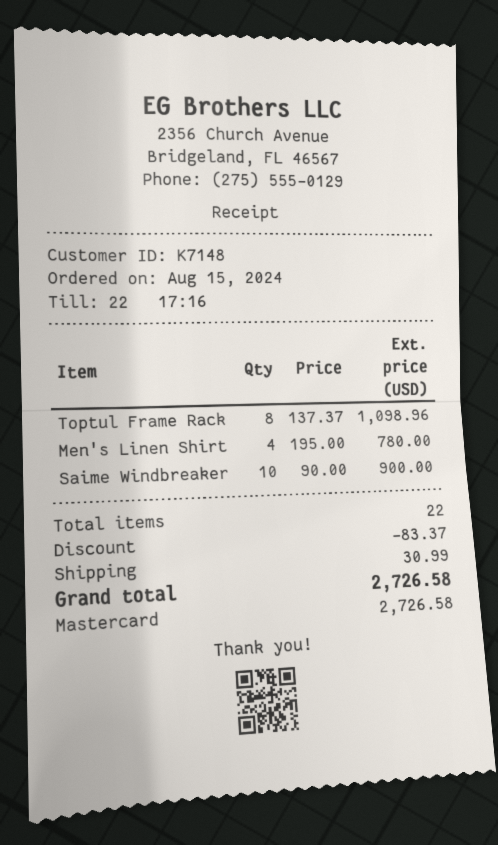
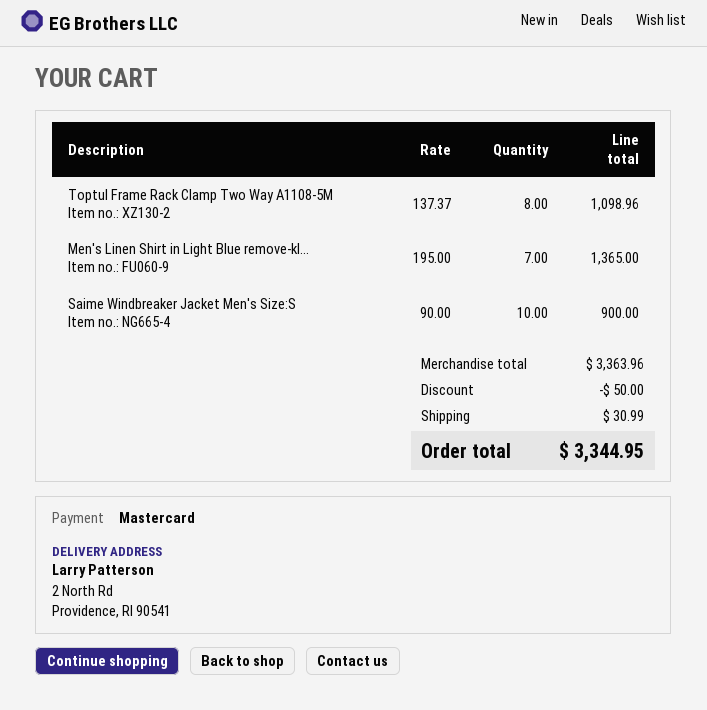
Men's Linen Shirt: 4 x 195.00 = 780.00 -> 7 x 195.00 = 1365.00
discount: 83.37 -> 50.00
total: 2726.58 -> 3344.95

